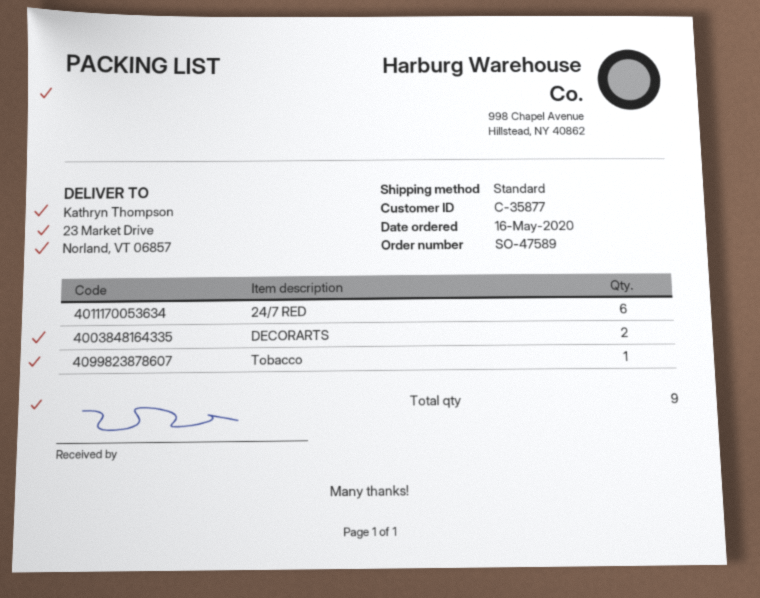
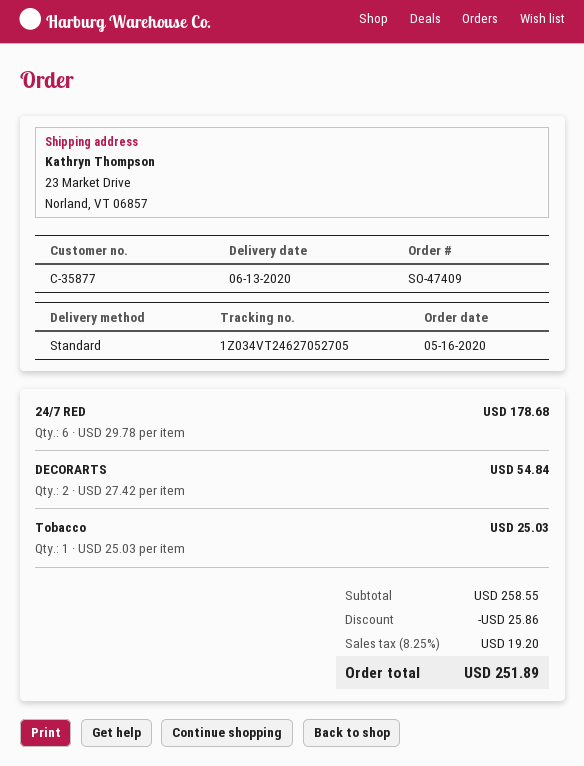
order number: SO-47589 -> SO-47409

